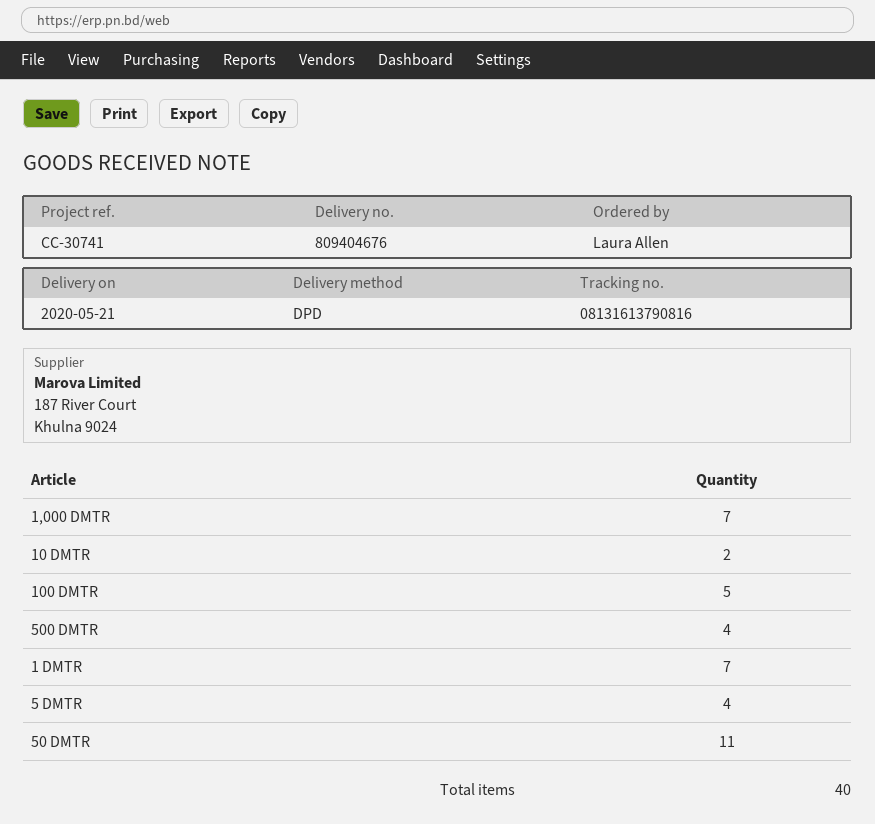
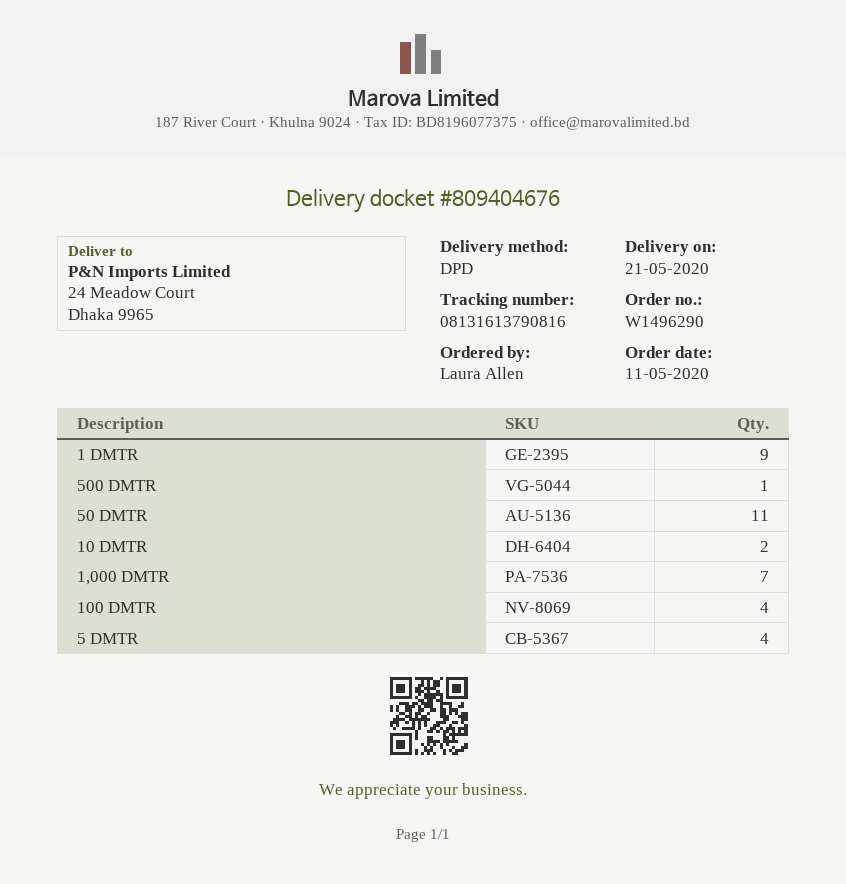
100 DMTR: 5 -> 4
500 DMTR: 4 -> 1
1 DMTR: 7 -> 9

